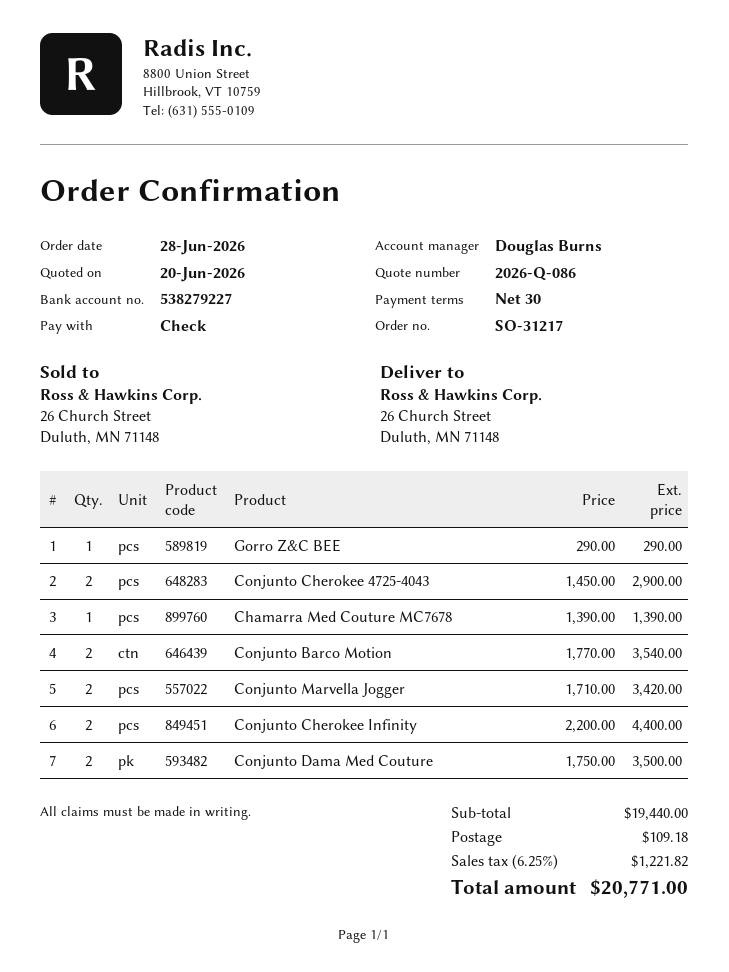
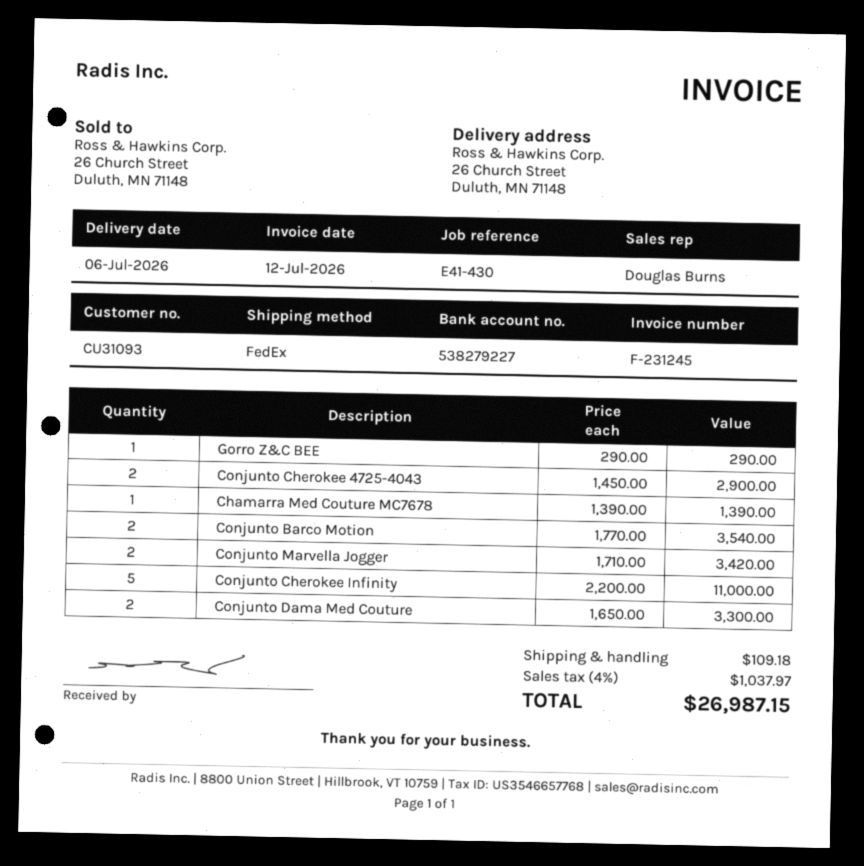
Conjunto Cherokee Infinity: 2 x 2200.00 = 4400.00 -> 5 x 2200.00 = 11000.00
Conjunto Dama Med Couture: 2 x 1750.00 = 3500.00 -> 2 x 1650.00 = 3300.00
tax: 6.25% = 1221.82 -> 4% = 1037.97
total: 20771.00 -> 26987.15

